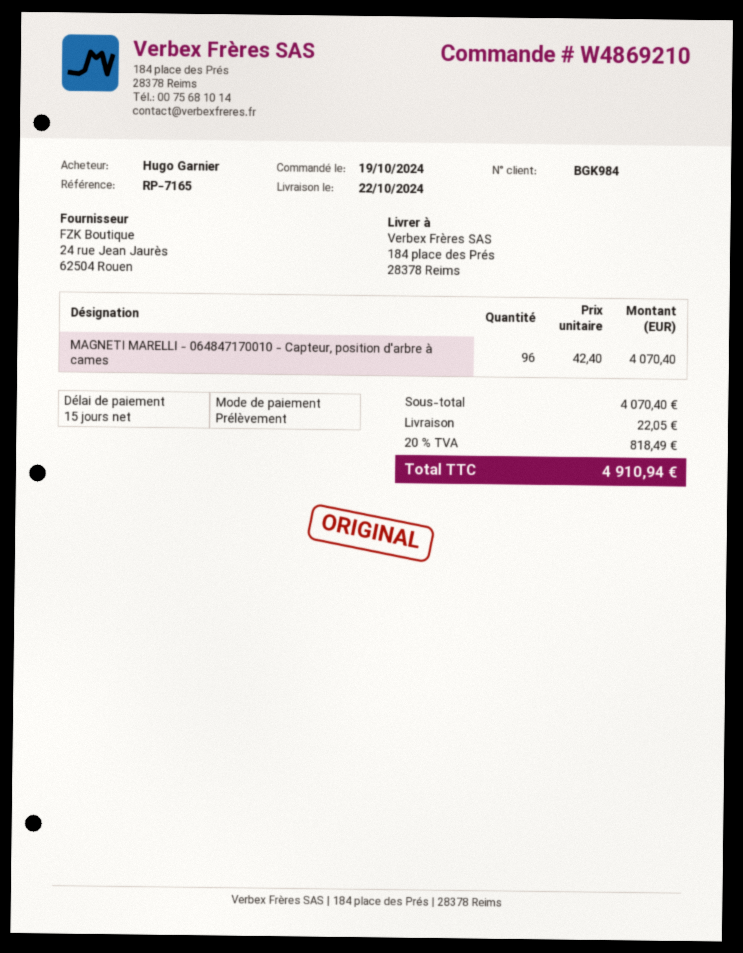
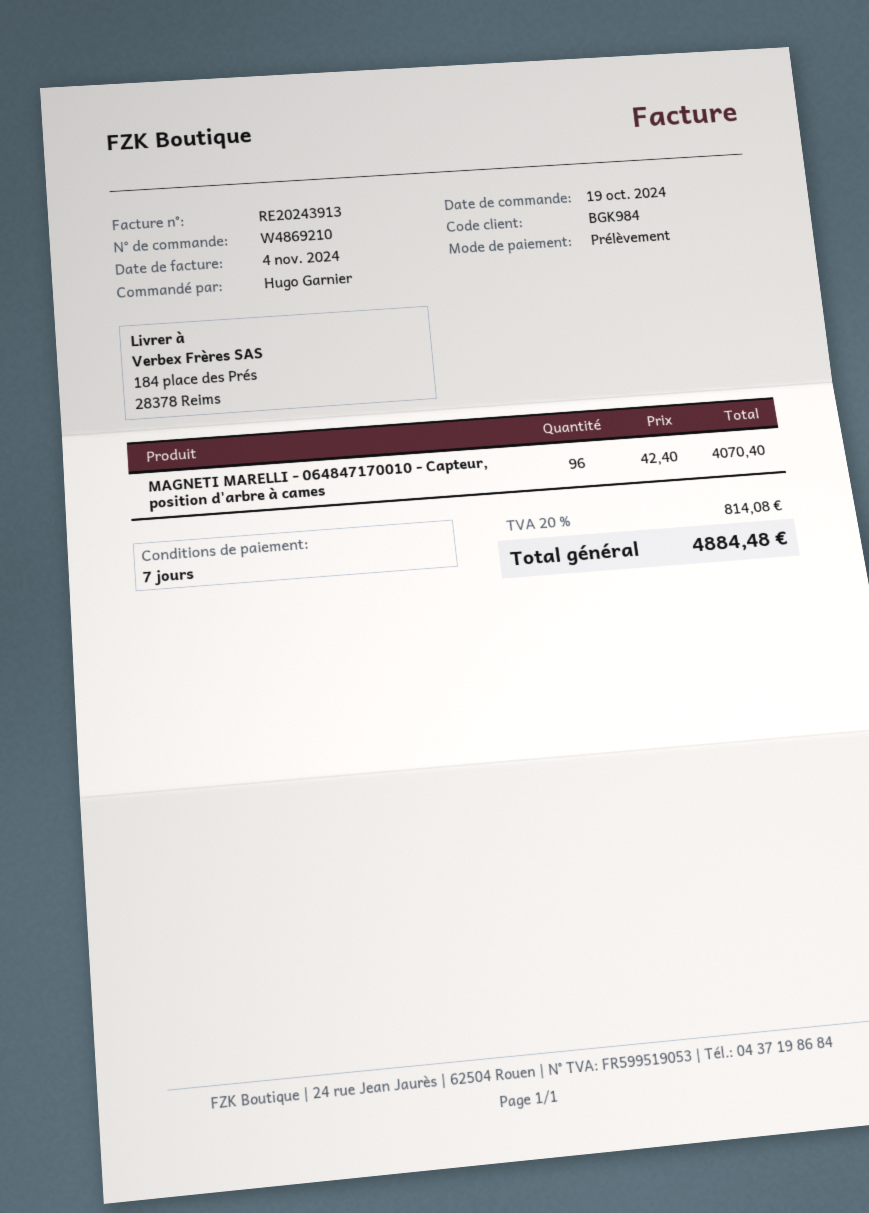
payment terms: 15 days -> 7 days
shipping: 22.05 -> none
tax: 20% = 818.49 -> 20% = 814.08
total: 4910.94 -> 4884.48

